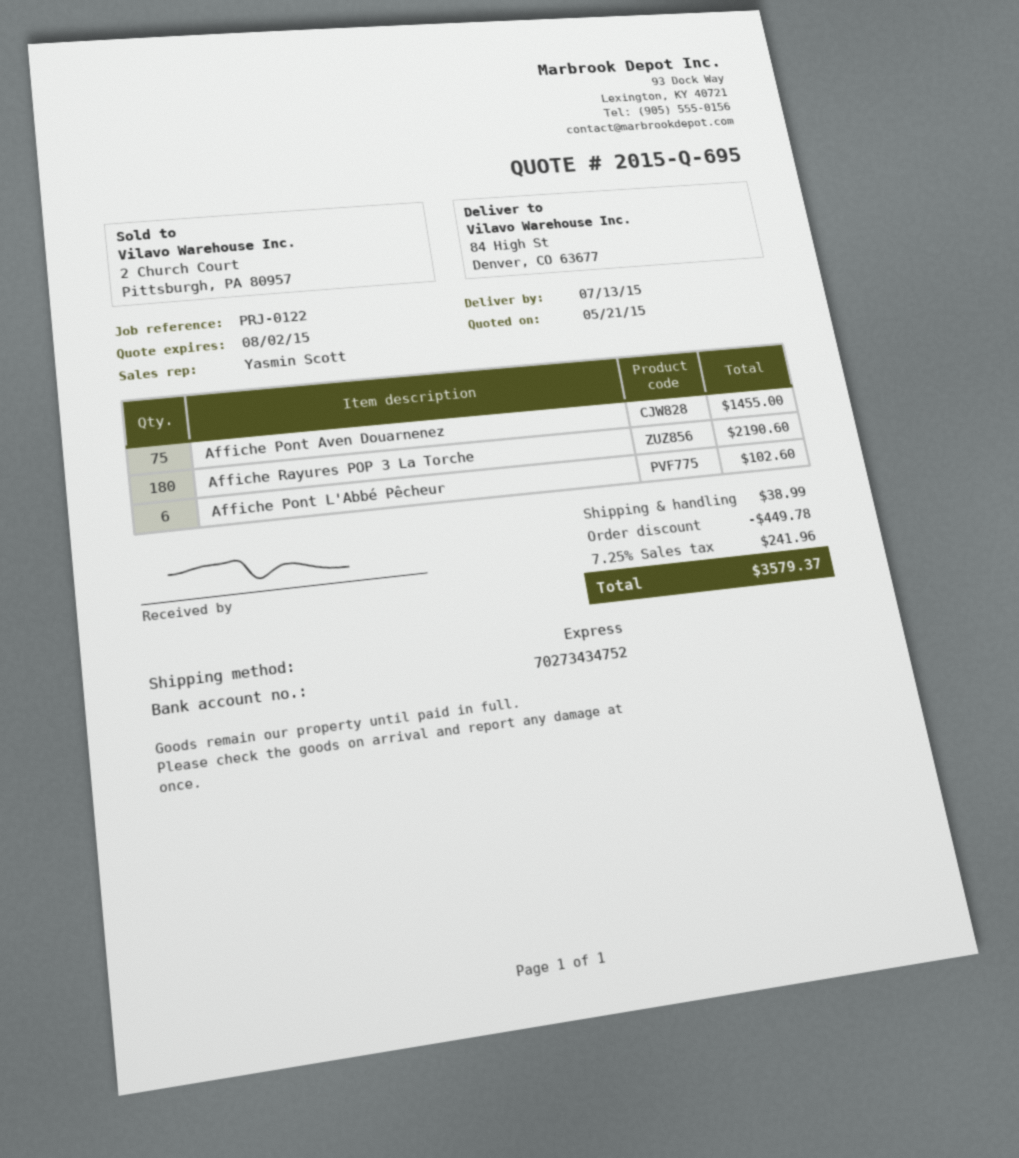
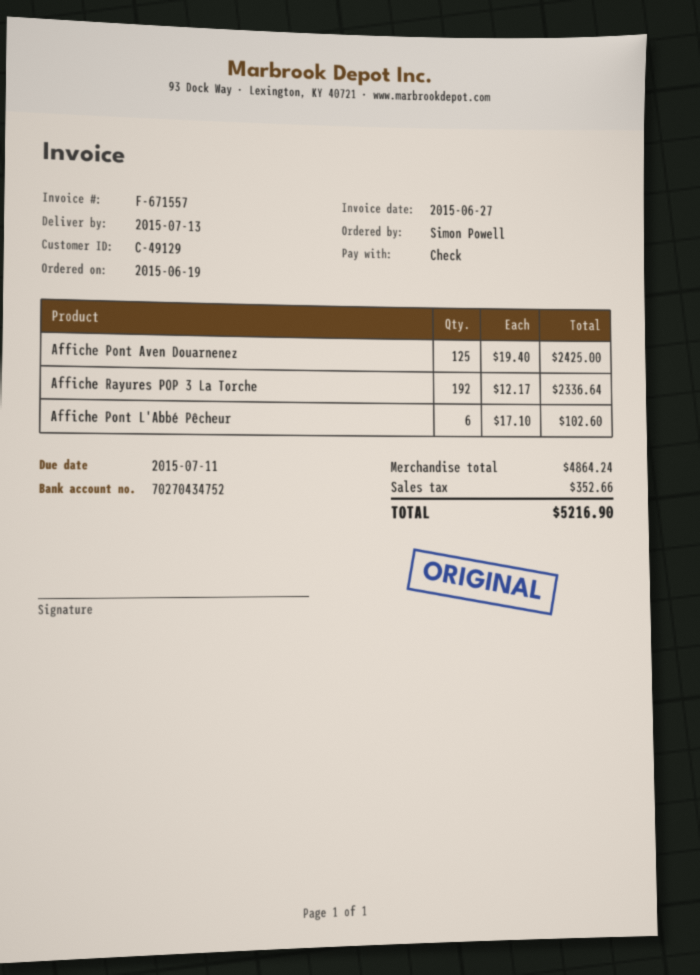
bank account: 70273434752 -> 70270434752
Affiche Pont Aven Douarnenez: 75 for 1455.00 -> 125 for 2425.00
Affiche Rayures POP 3 La Torche: 180 for 2190.60 -> 192 for 2336.64
discount: 449.78 -> none
shipping: 38.99 -> none
tax: 241.96 -> 352.66
total: 3579.37 -> 5216.90

